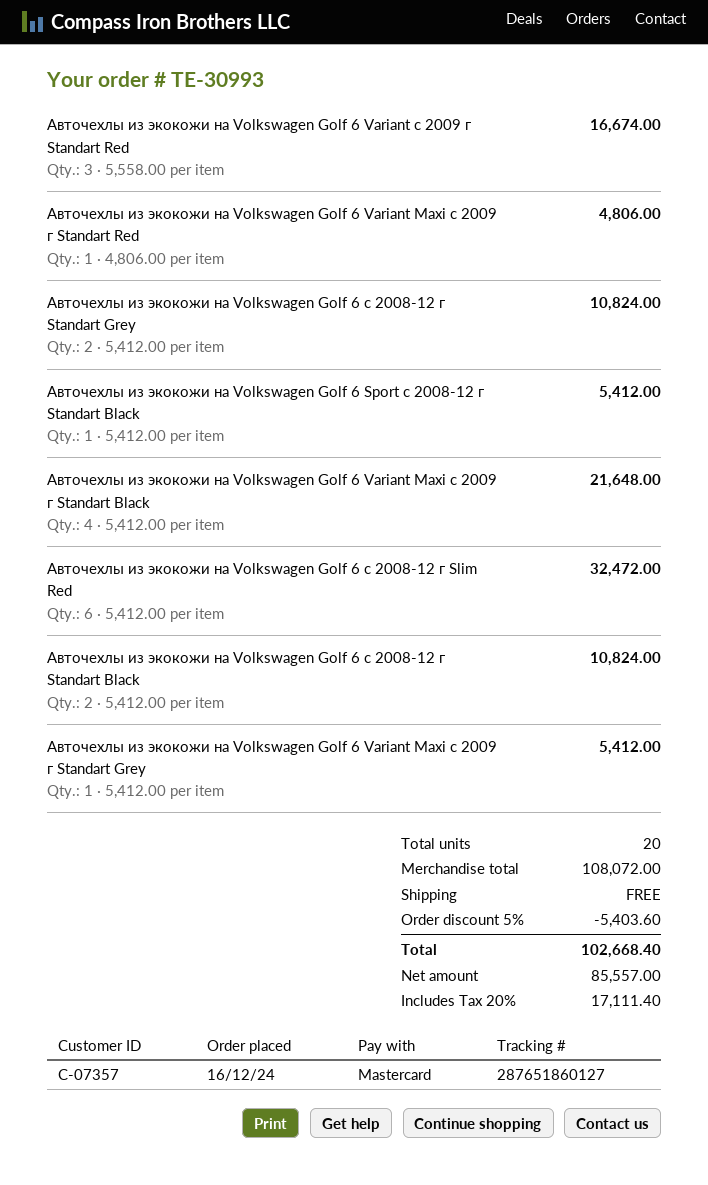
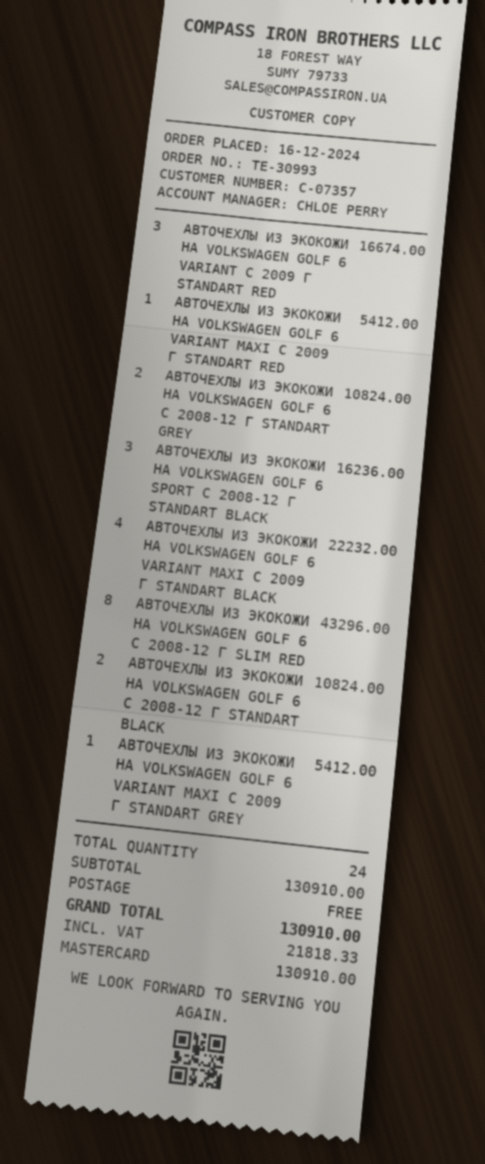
Авточехлы из экокожи на Volkswagen Golf 6 Variant Maxi с 2009 г Standart Red: 1 for 4806.00 -> 1 for 5412.00
Авточехлы из экокожи на Volkswagen Golf 6 Sport c 2008-12 г Standart Black: 1 for 5412.00 -> 3 for 16236.00
Авточехлы из экокожи на Volkswagen Golf 6 Variant Maxi с 2009 г Standart Black: 4 for 21648.00 -> 4 for 22232.00
Авточехлы из экокожи на Volkswagen Golf 6 с 2008-12 г Slim Red: 6 for 32472.00 -> 8 for 43296.00
total quantity: 20 -> 24
subtotal: 108072.00 -> 130910.00
discount: 5% = 5403.60 -> none
tax: 17111.40 -> 21818.33
total: 102668.40 -> 130910.00

